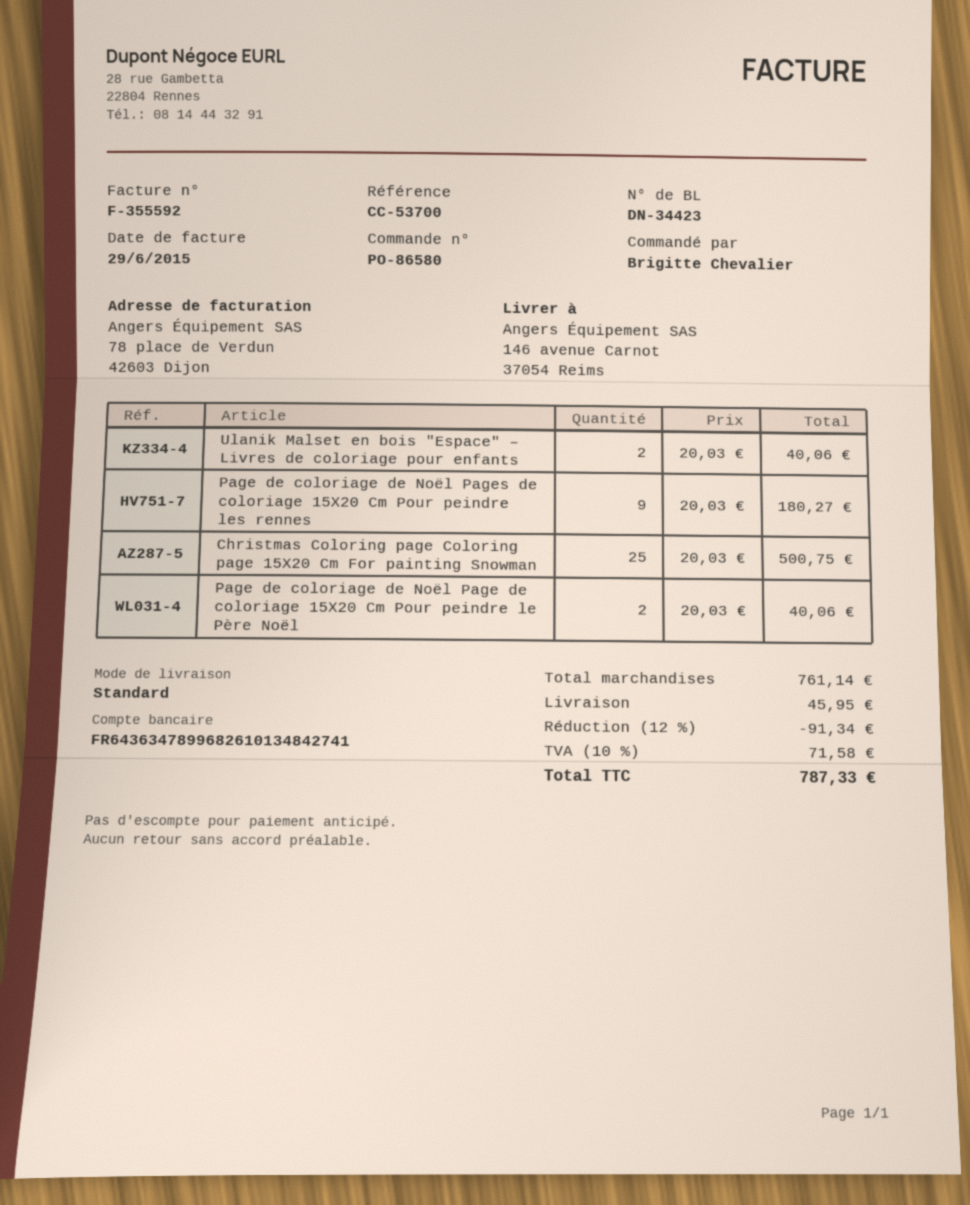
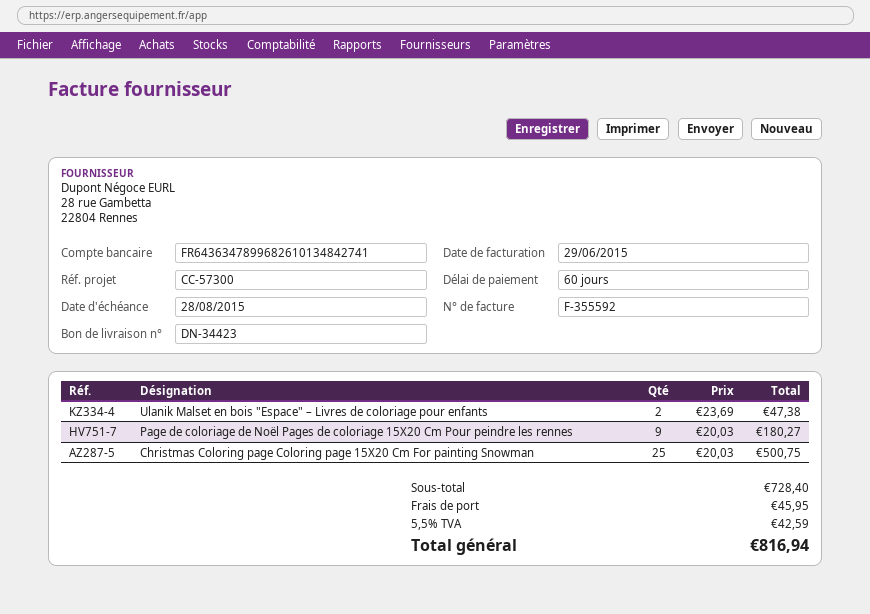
reference: CC-53700 -> CC-57300
Ulanik Malset en bois "Espace" – Livres de coloriage pour enfants: 2 x 20.03 = 40.06 -> 2 x 23.69 = 47.38
Page de coloriage de Noël Page de coloriage 15X20 Cm Pour peindre le Père Noël: 2 x 20.03 = 40.06 -> none
subtotal: 761.14 -> 728.40
discount: 12% = 91.34 -> none
tax: 10% = 71.58 -> 5.5% = 42.59
total: 787.33 -> 816.94

